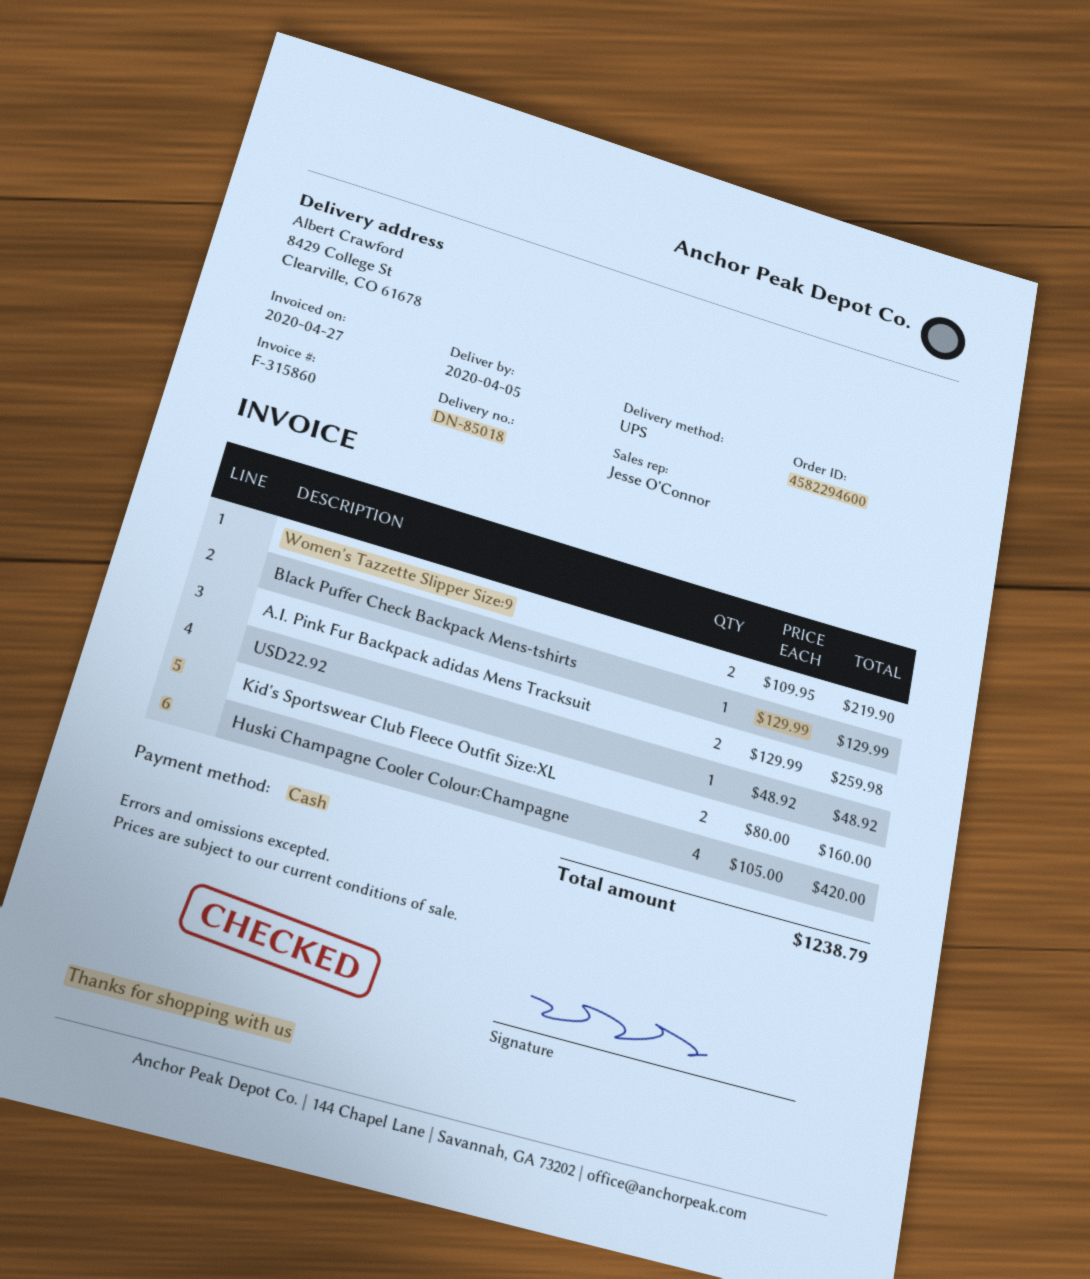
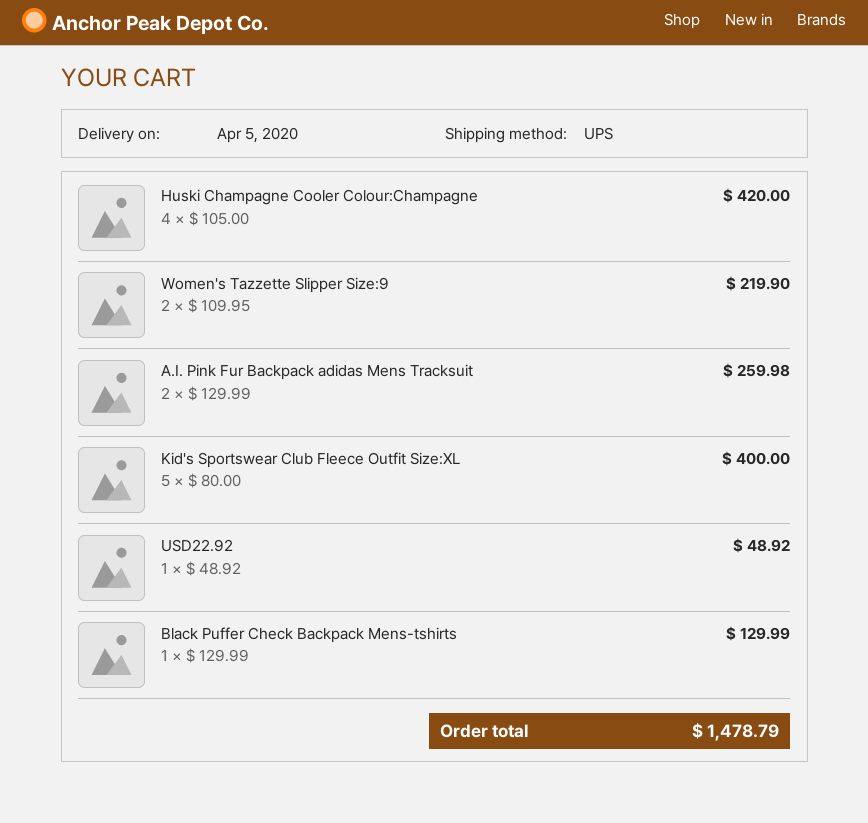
Kid's Sportswear Club Fleece Outfit Size:XL: 2 x 80.00 = 160.00 -> 5 x 80.00 = 400.00
total: 1238.79 -> 1478.79

